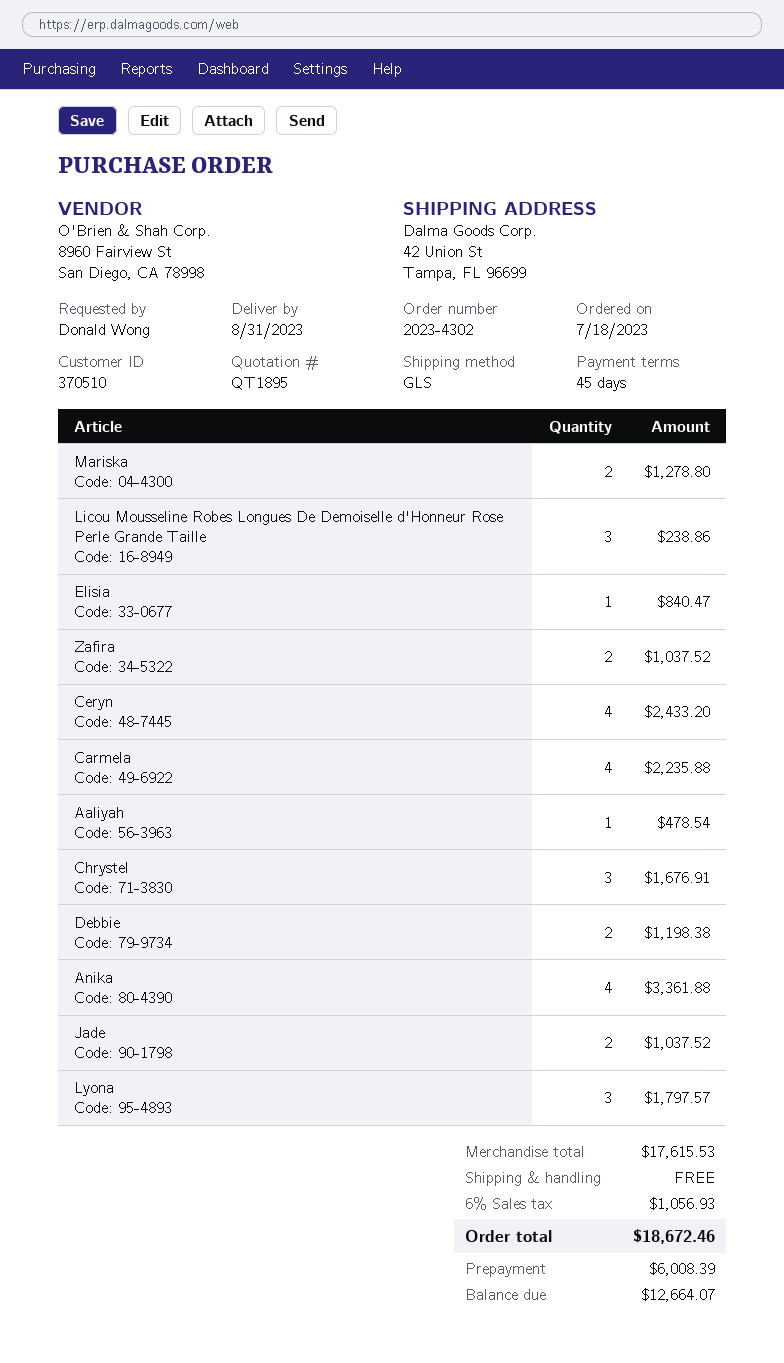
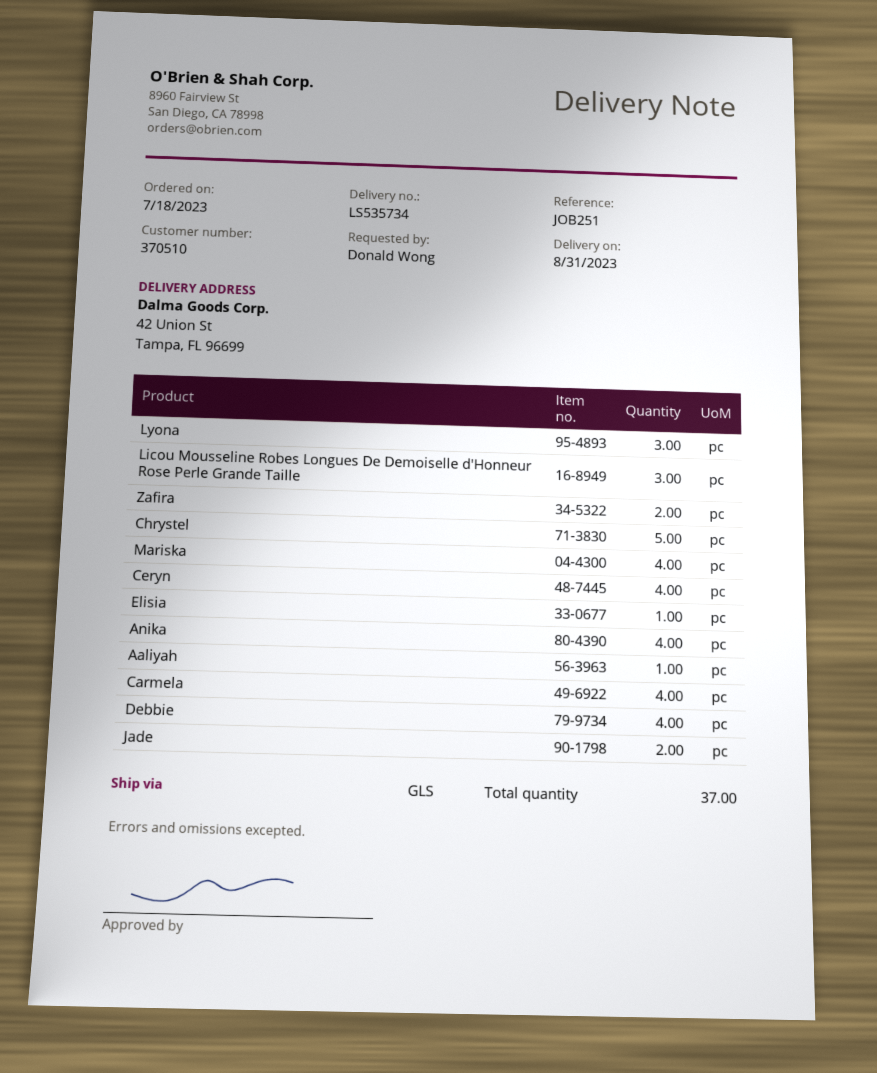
Mariska: 2 -> 4
Chrystel: 3 -> 5
Debbie: 2 -> 4

